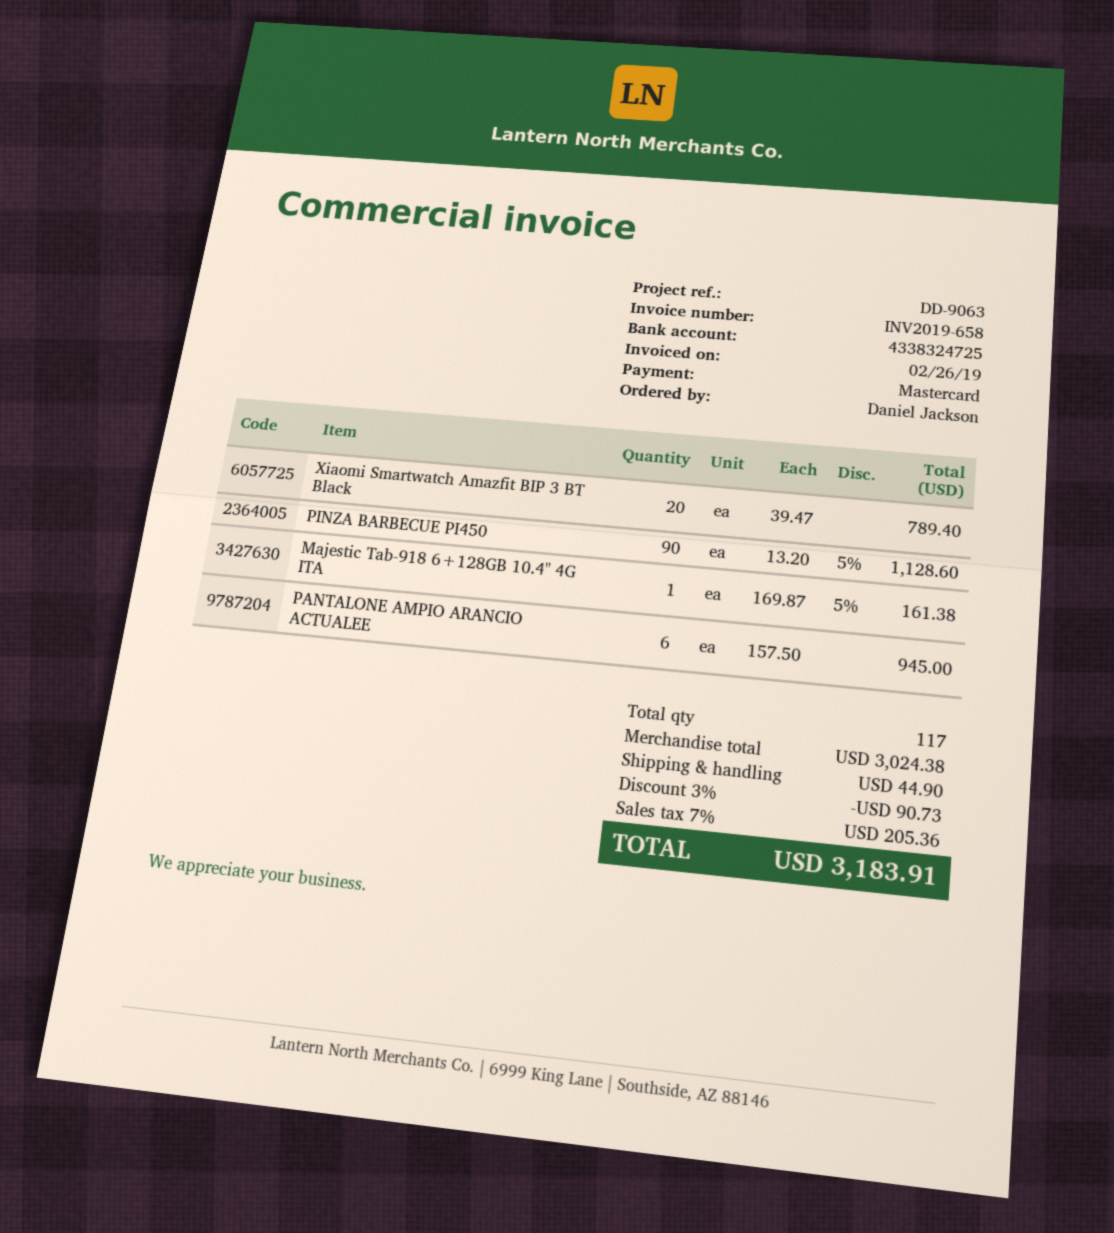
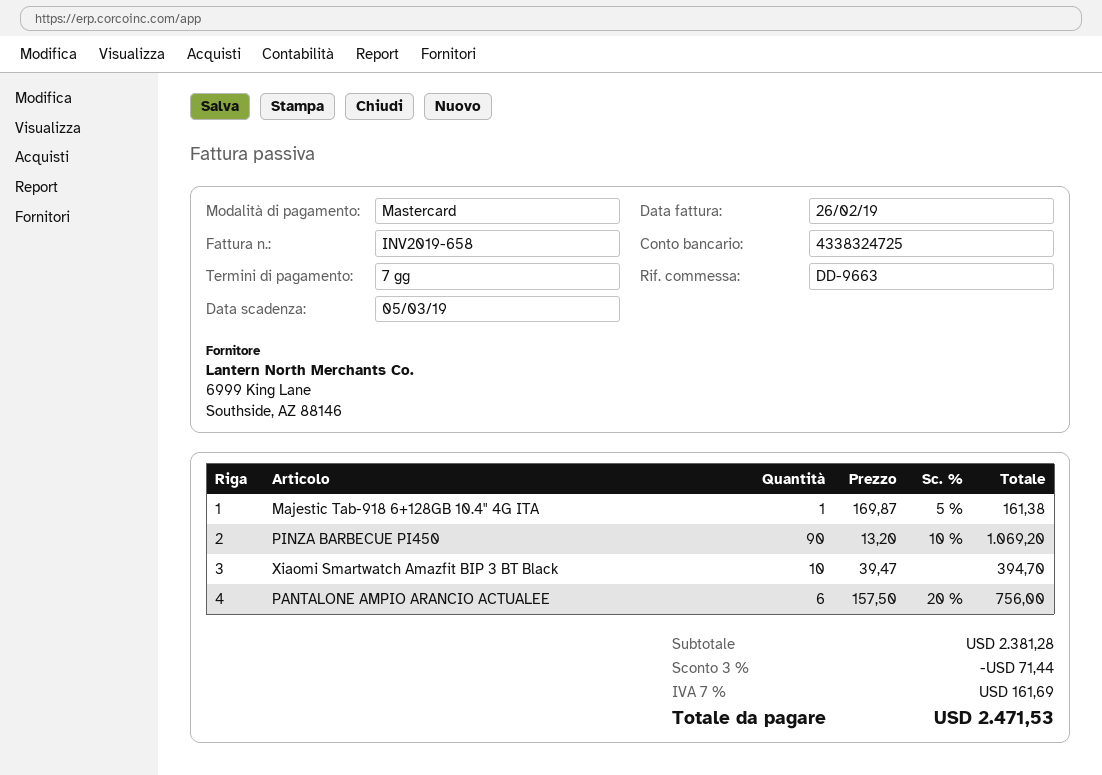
reference: DD-9063 -> DD-9663
Xiaomi Smartwatch Amazfit BIP 3 BT Black: 20 x 39.47 = 789.40 -> 10 x 39.47 = 394.70
PINZA BARBECUE PI450: 90 x 13.20 - 5% = 1128.60 -> 90 x 13.20 - 10% = 1069.20
PANTALONE AMPIO ARANCIO ACTUALEE: 6 x 157.50 = 945.00 -> 6 x 157.50 - 20% = 756.00
subtotal: 3024.38 -> 2381.28
discount: 3% = 90.73 -> 3% = 71.44
shipping: 44.90 -> none
tax: 7% = 205.36 -> 7% = 161.69
total: 3183.91 -> 2471.53

